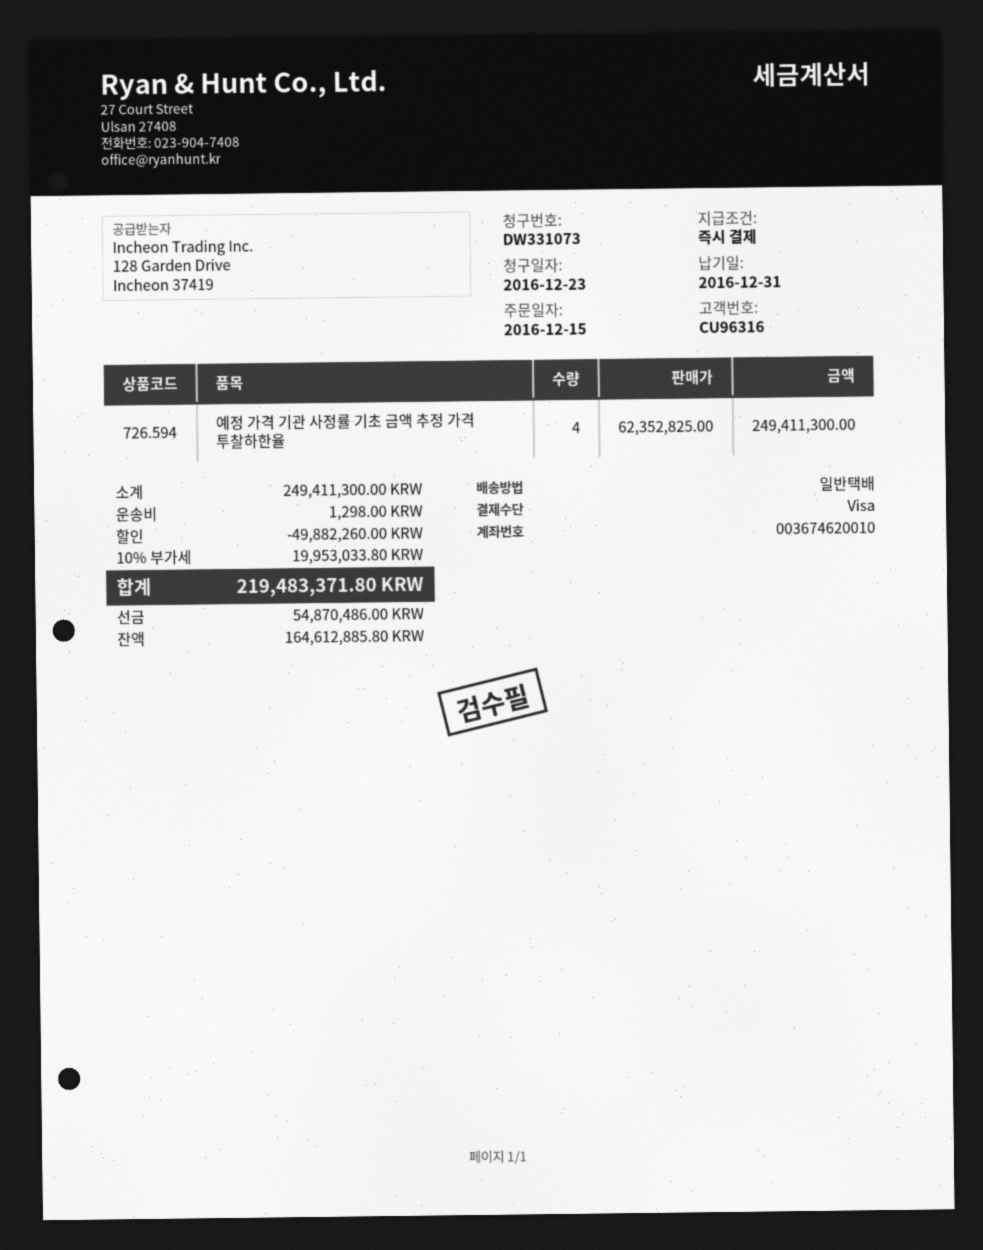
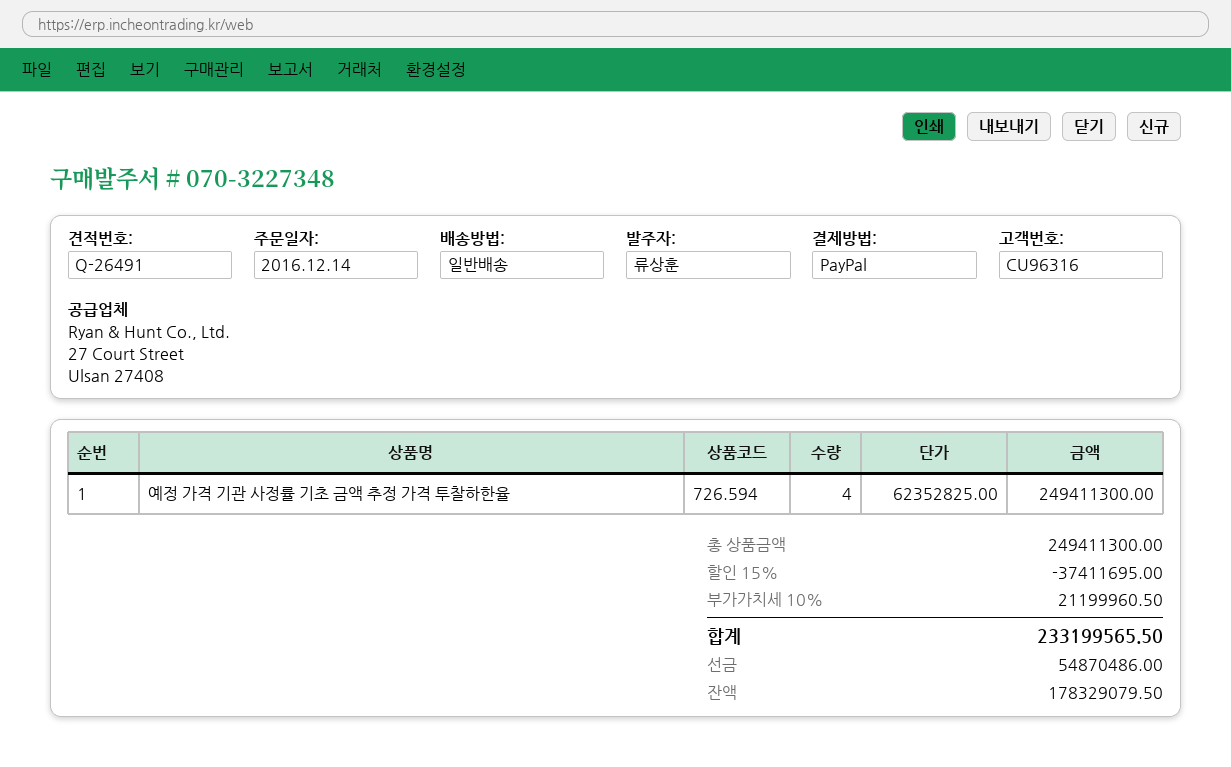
order date: 2016-12-15 -> 2016-12-14
payment method: Visa -> PayPal
discount: 49882260.00 -> 37411695.00
shipping: 1298.00 -> none
tax: 10% = 19953033.80 -> 10% = 21199960.50
total: 219483371.80 -> 233199565.50
balance: 164612885.80 -> 178329079.50

